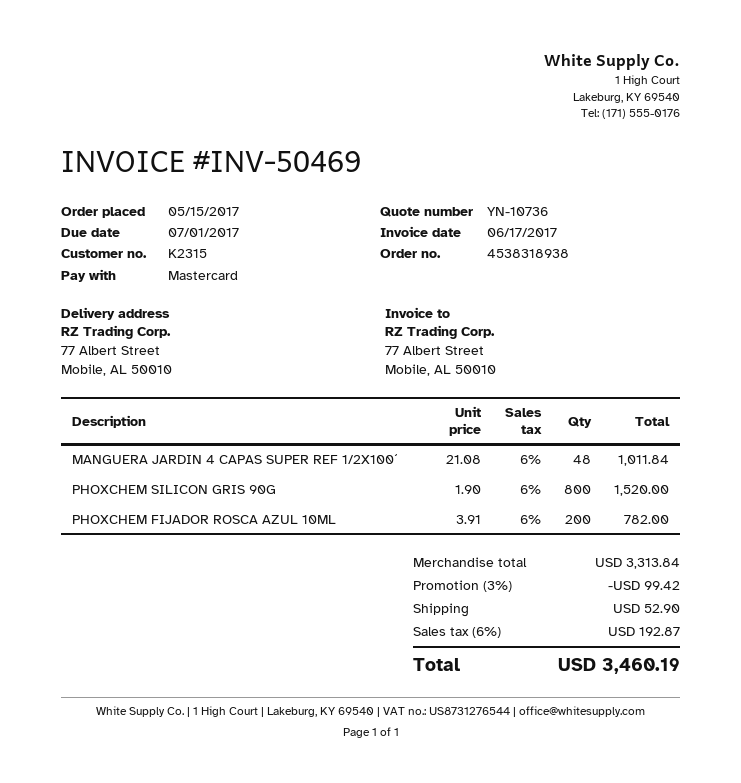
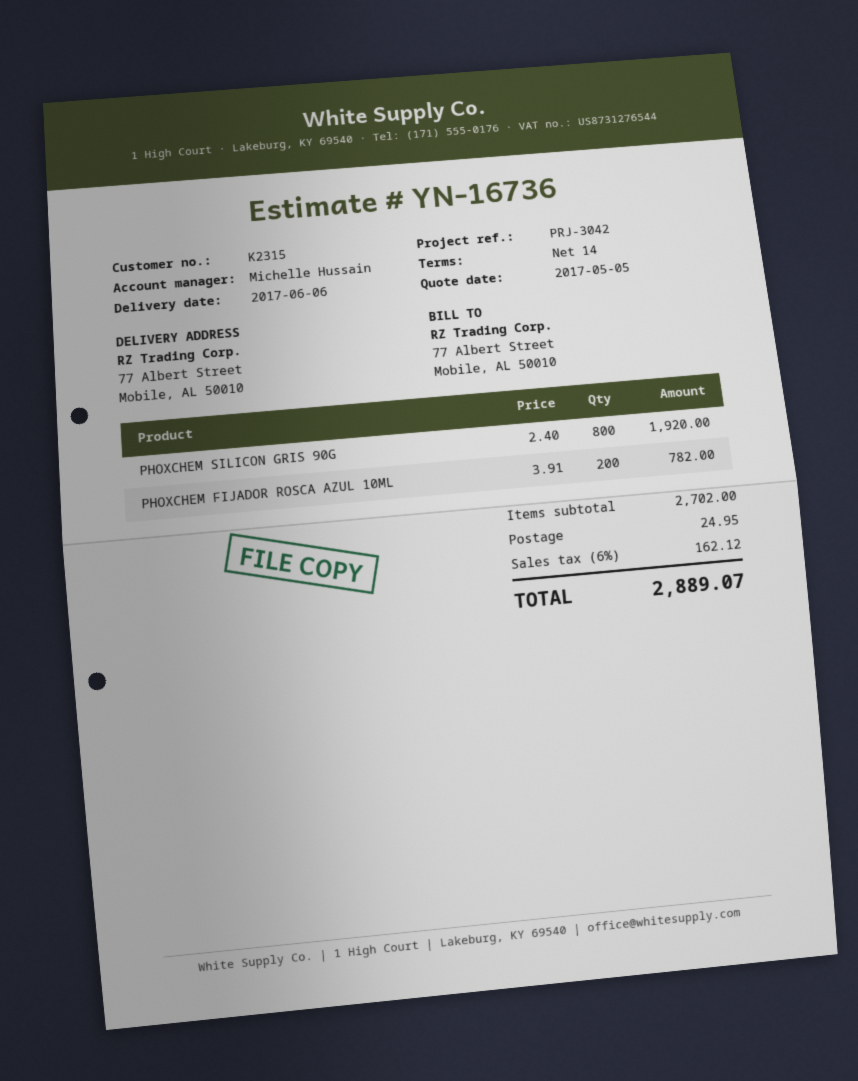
quote number: YN-10736 -> YN-16736
MANGUERA JARDIN 4 CAPAS SUPER REF 1/2X100´: 48 x 21.08 = 1011.84 -> none
PHOXCHEM SILICON GRIS 90G: 800 x 1.90 = 1520.00 -> 800 x 2.40 = 1920.00
subtotal: 3313.84 -> 2702.00
discount: 3% = 99.42 -> none
shipping: 52.90 -> 24.95
tax: 6% = 192.87 -> 6% = 162.12
total: 3460.19 -> 2889.07

